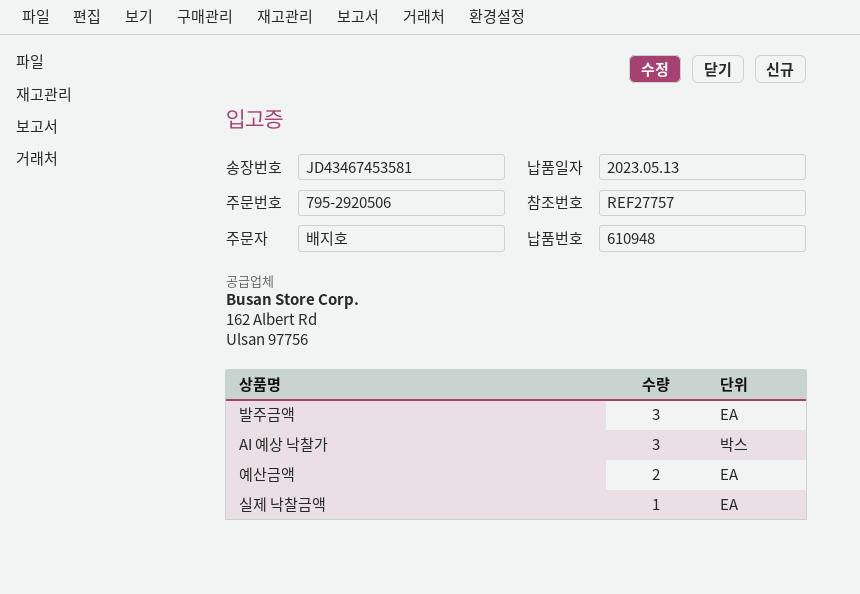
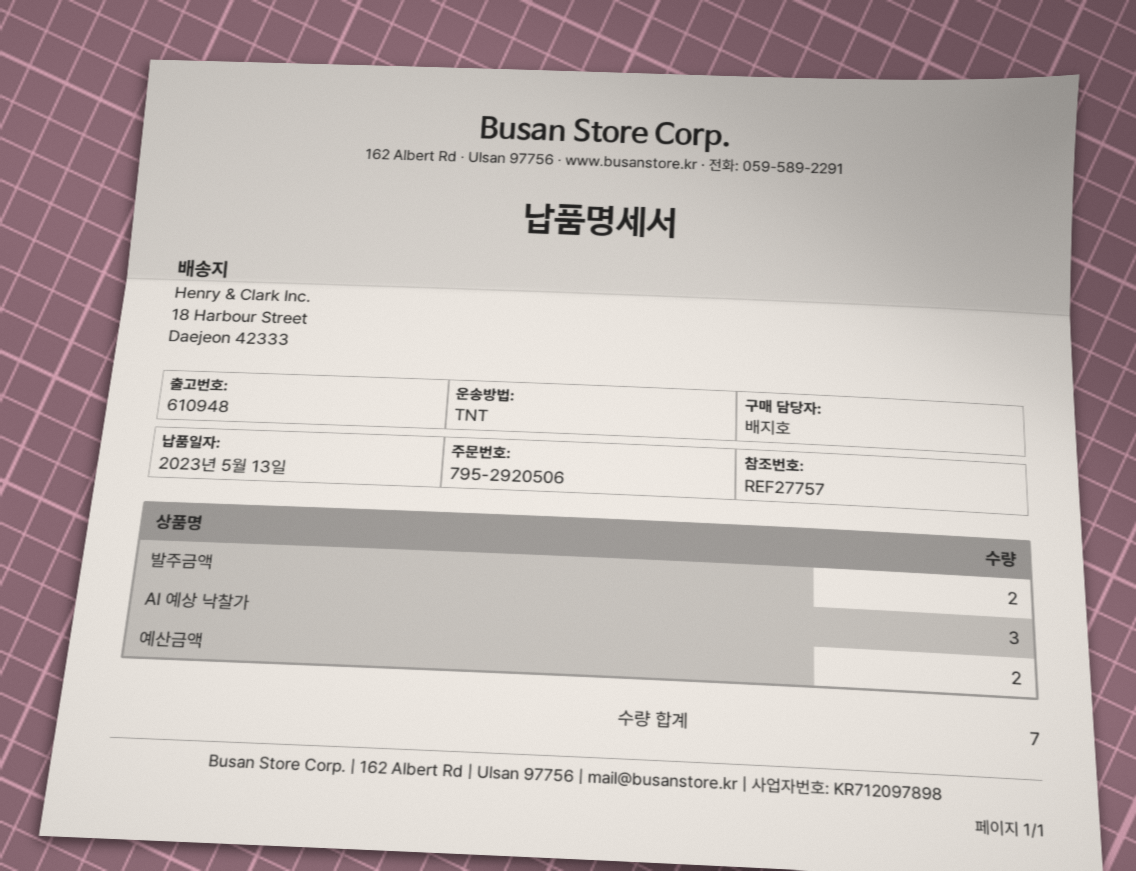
발주금액: 3 -> 2
실제 낙찰금액: 1 -> none

